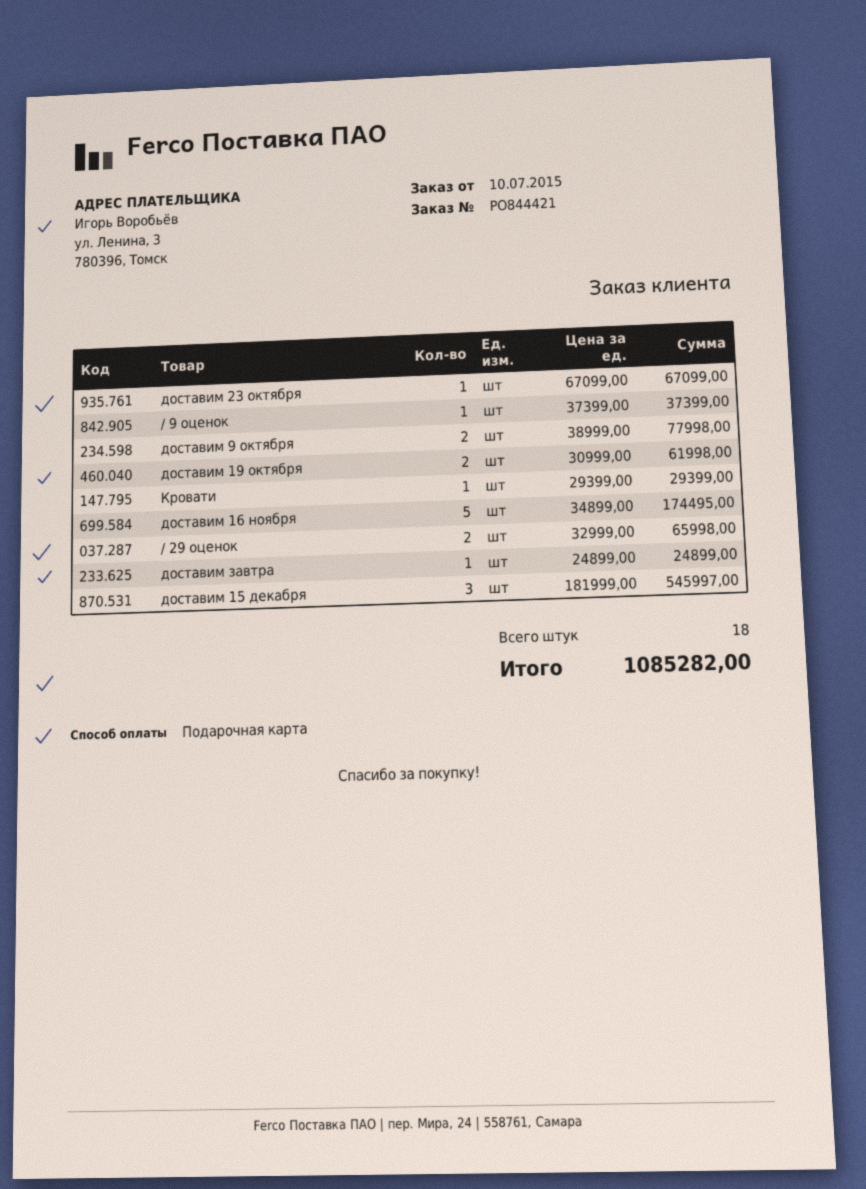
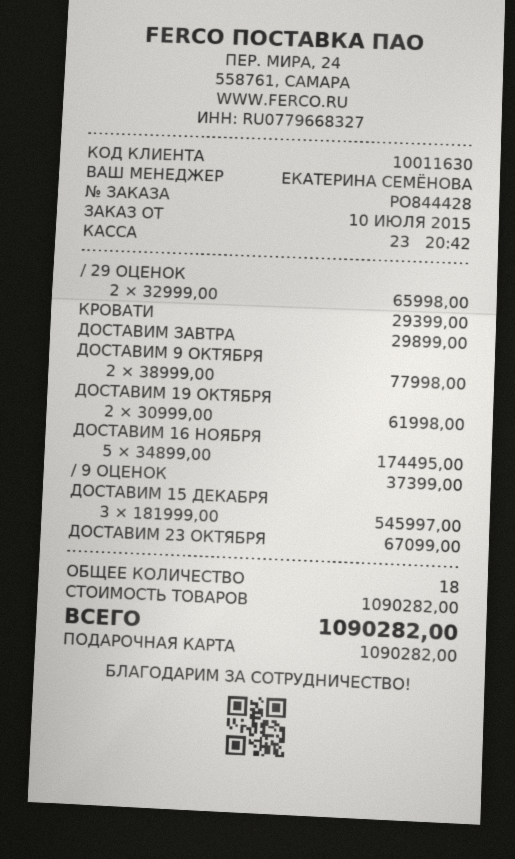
order number: PO844421 -> PO844428
доставим завтра: 1 x 24899.00 = 24899.00 -> 1 x 29899.00 = 29899.00
total: 1085282.00 -> 1090282.00

